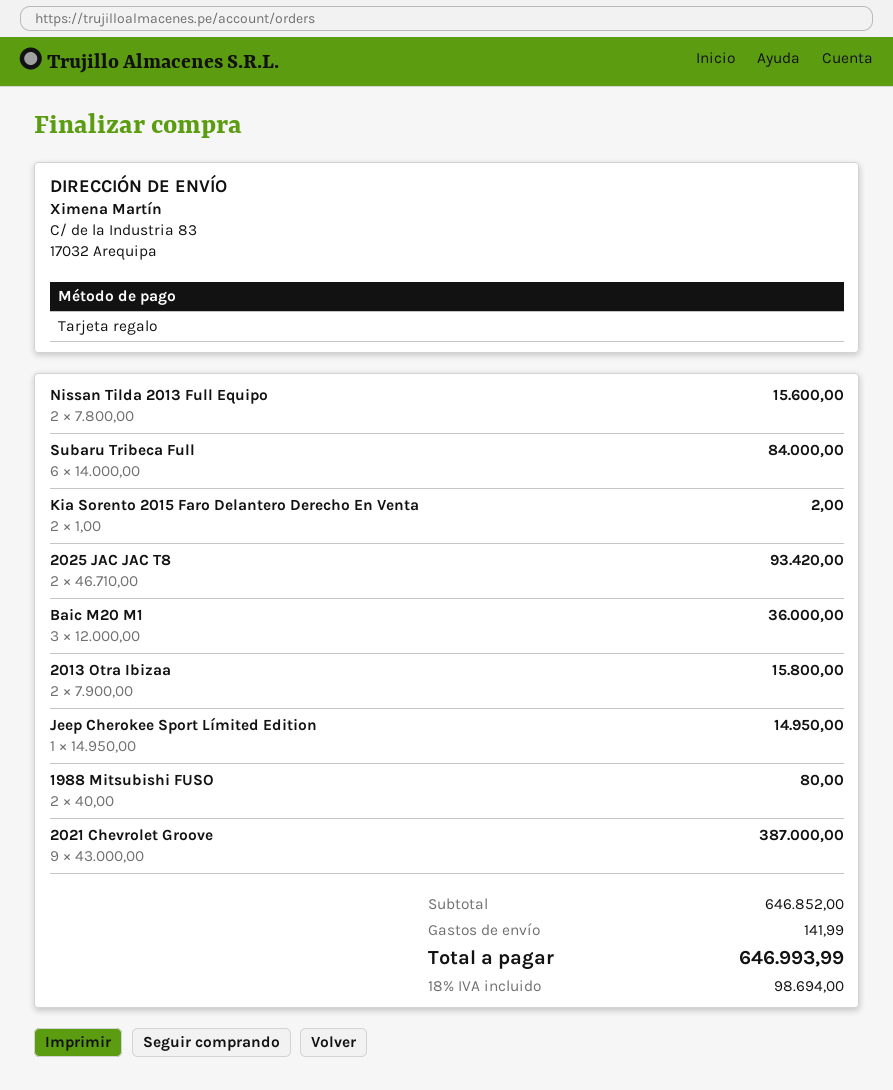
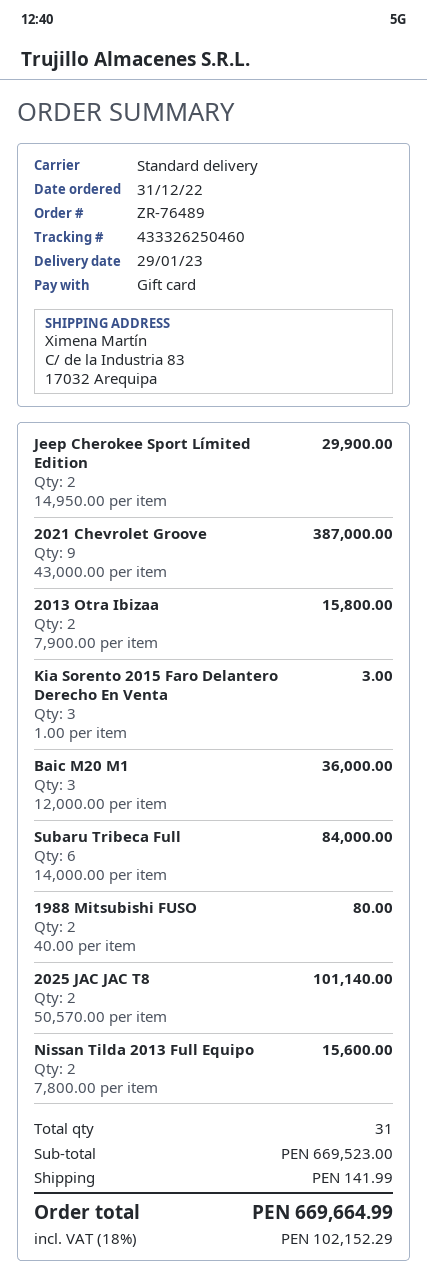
Kia Sorento 2015 Faro Delantero Derecho En Venta: 2 x 1.00 = 2.00 -> 3 x 1.00 = 3.00
2025 JAC JAC T8: 2 x 46710.00 = 93420.00 -> 2 x 50570.00 = 101140.00
Jeep Cherokee Sport Límited Edition: 1 x 14950.00 = 14950.00 -> 2 x 14950.00 = 29900.00
subtotal: 646852.00 -> 669523.00
tax: 18% = 98694.00 -> 18% = 102152.29
total: 646993.99 -> 669664.99

